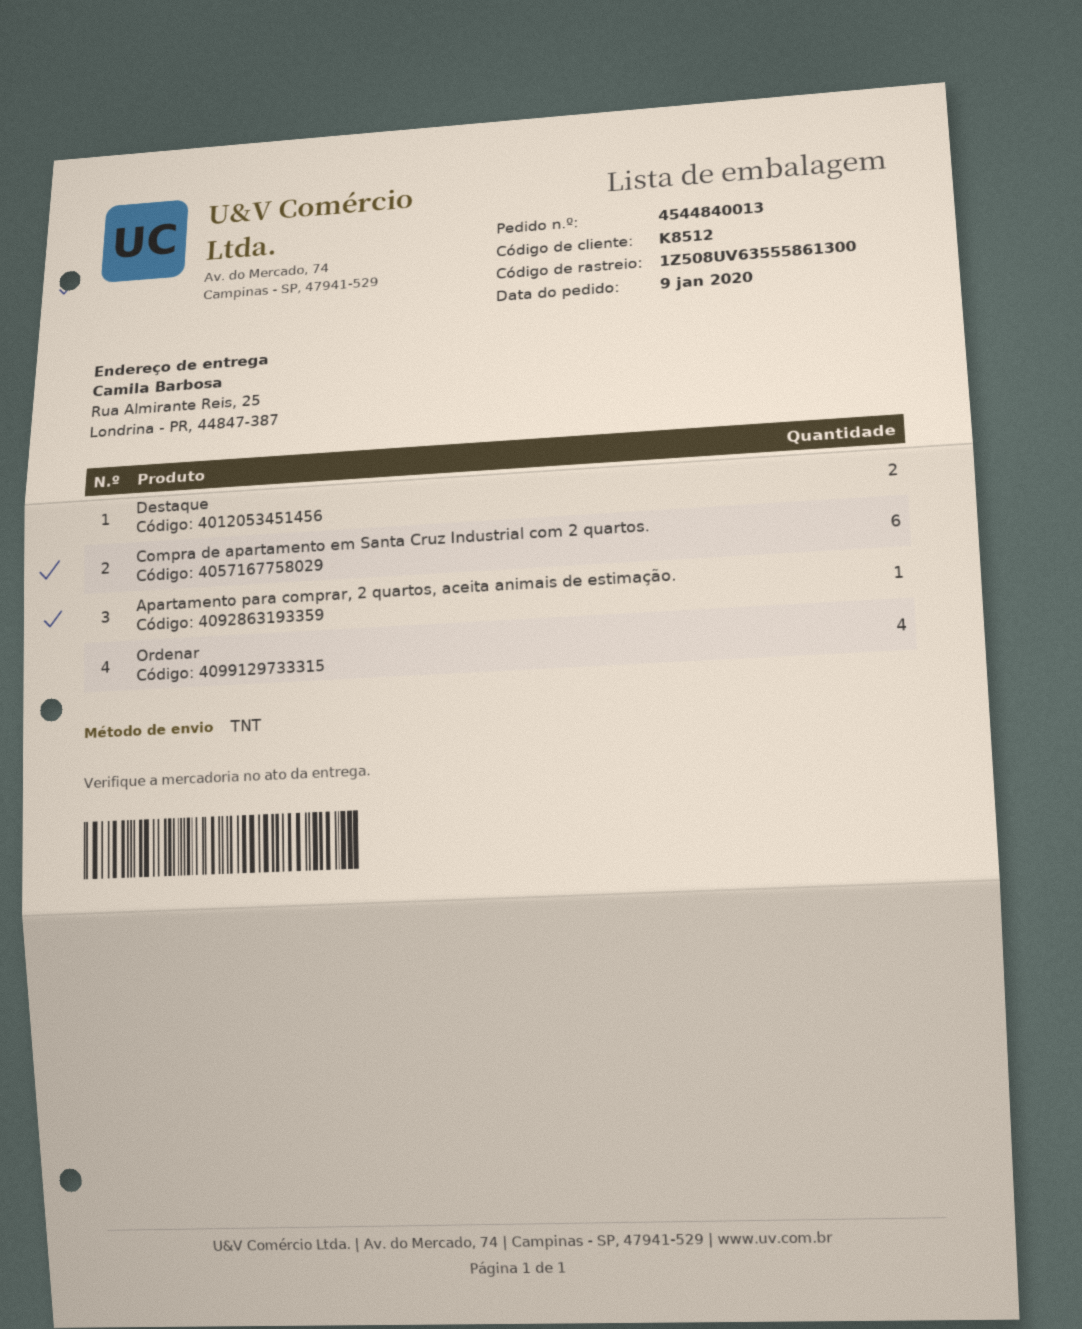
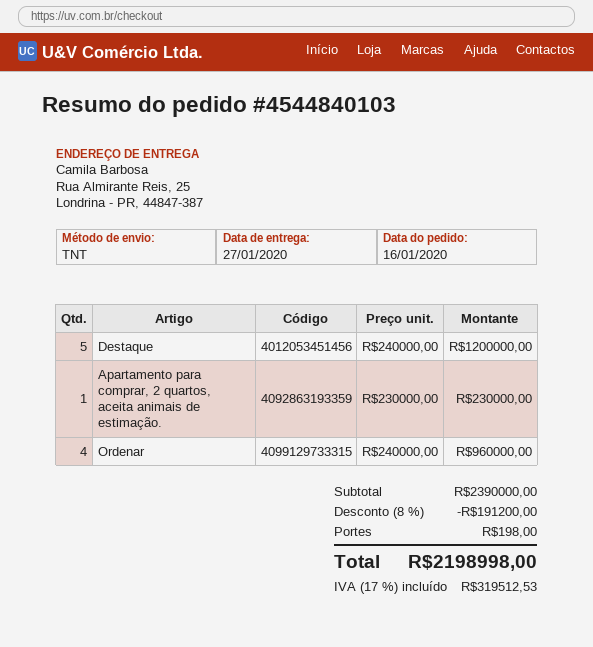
order number: 4544840013 -> 4544840103
order date: 2020-01-09 -> 2020-01-16
Destaque: 2 -> 5
Compra de apartamento em Santa Cruz Industrial com 2 quartos.: 6 -> none

